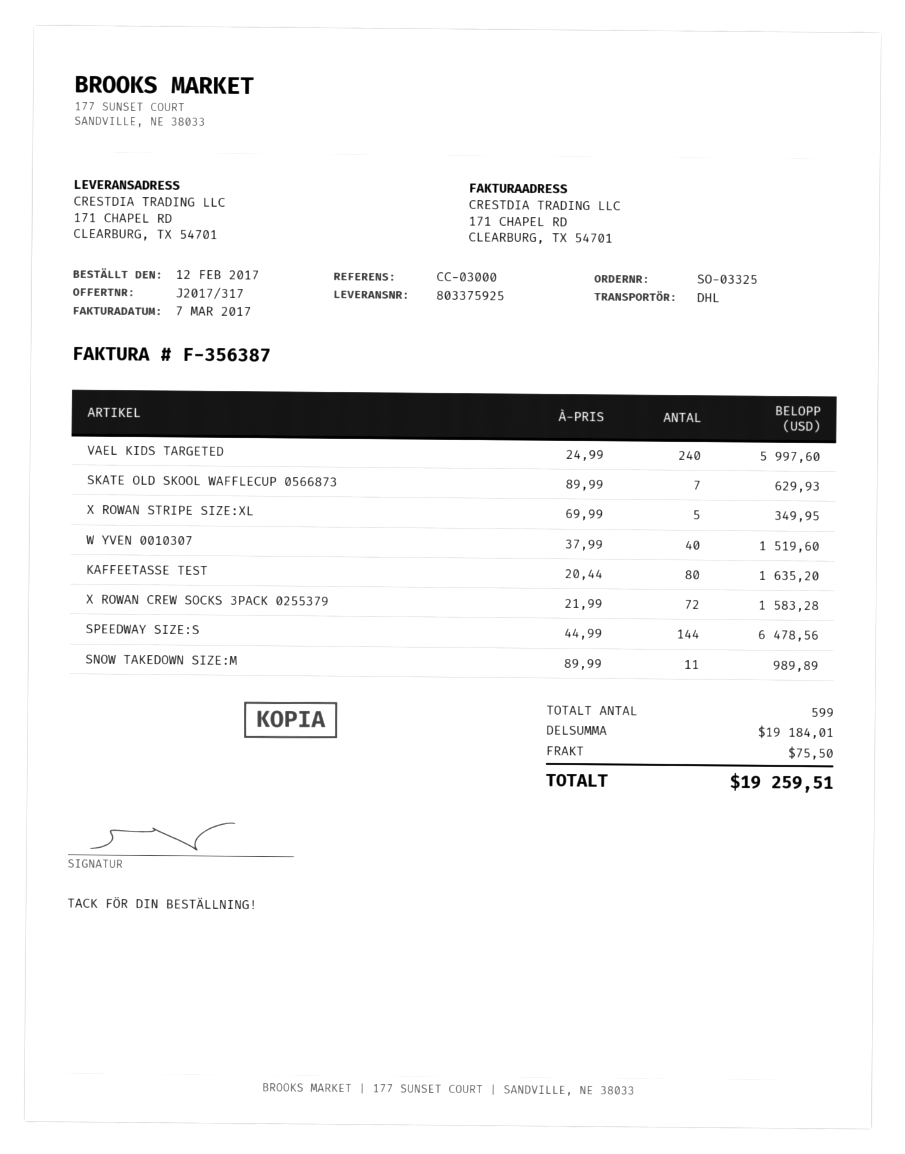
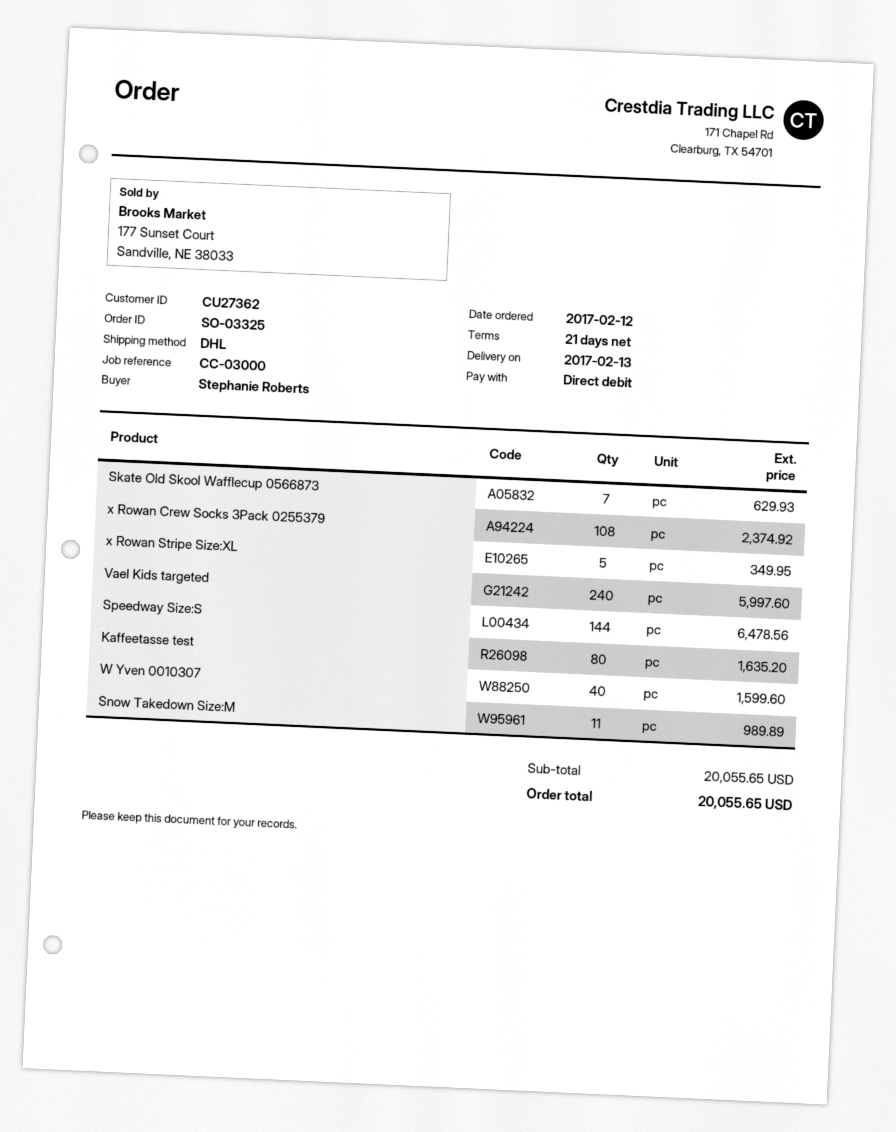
W YVEN 0010307: 40 for 1519.60 -> 40 for 1599.60
X ROWAN CREW SOCKS 3PACK 0255379: 72 for 1583.28 -> 108 for 2374.92
subtotal: 19184.01 -> 20055.65
shipping: 75.50 -> none
total: 19259.51 -> 20055.65

